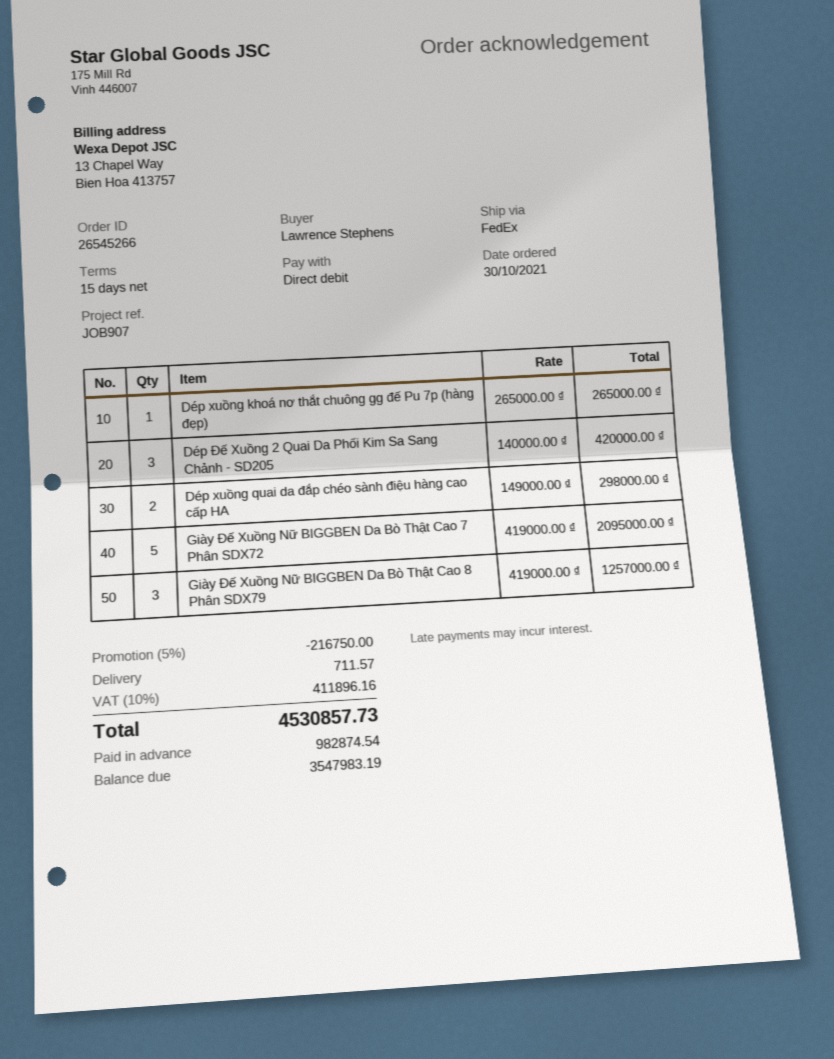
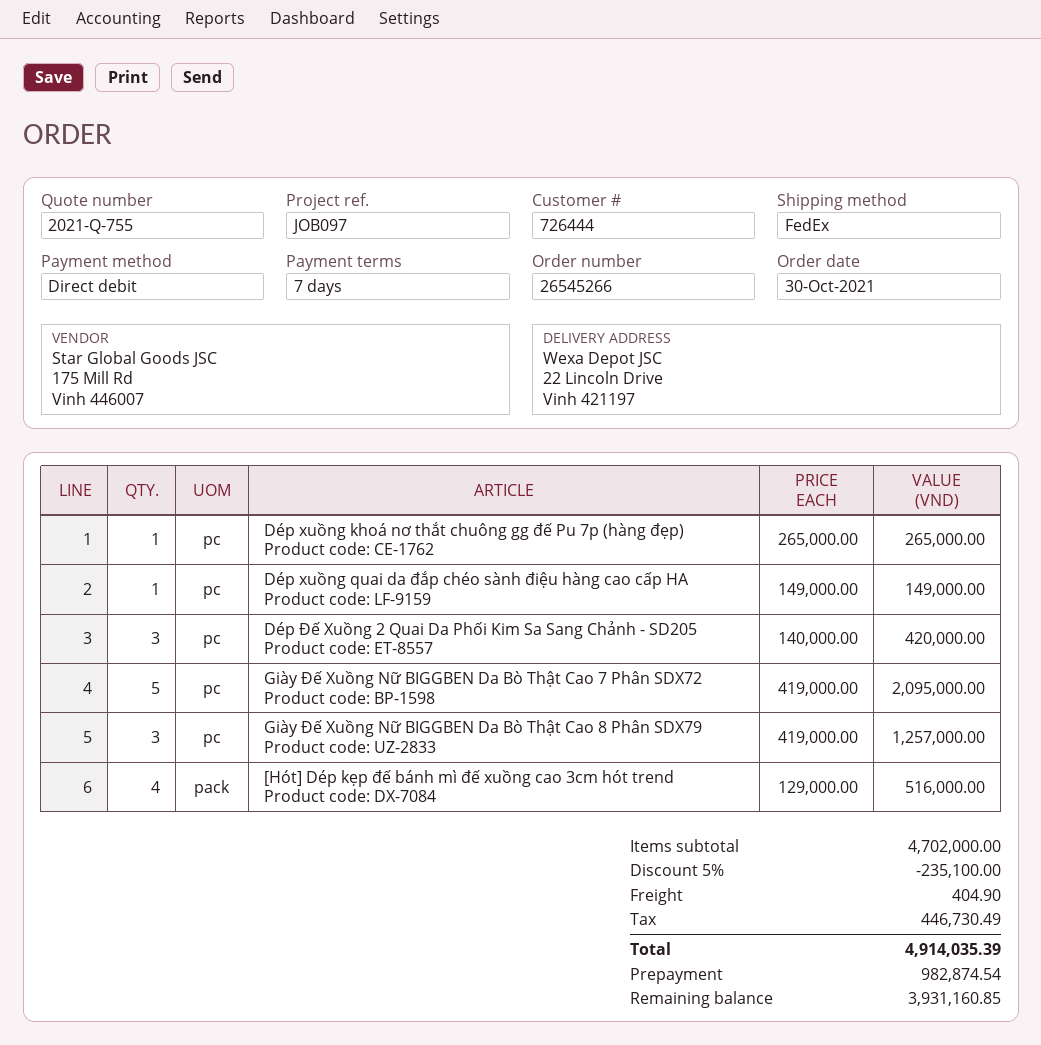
payment terms: 15 days -> 7 days
reference: JOB907 -> JOB097
Dép xuồng quai da đắp chéo sành điệu hàng cao cấp HA: 2 x 149000.00 = 298000.00 -> 1 x 149000.00 = 149000.00
[Hót] Dép kẹp đế bánh mì đế xuồng cao 3cm hót trend: none -> 4 x 129000.00 = 516000.00
discount: 5% = 216750.00 -> 5% = 235100.00
shipping: 711.57 -> 404.90
tax: 411896.16 -> 446730.49
total: 4530857.73 -> 4914035.39
balance: 3547983.19 -> 3931160.85

